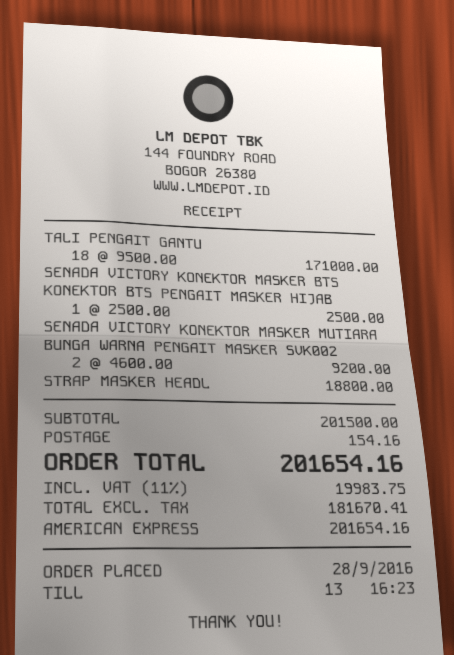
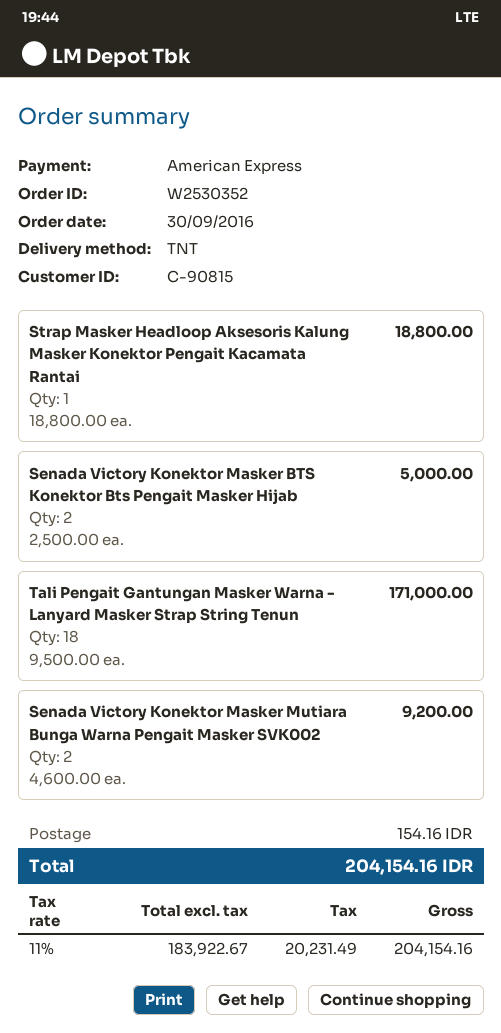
order date: 2016-09-28 -> 2016-09-30
SENADA VICTORY KONEKTOR MASKER BTS KONEKTOR BTS PENGAIT MASKER HIJAB: 1 x 2500.00 = 2500.00 -> 2 x 2500.00 = 5000.00
net: 181670.41 -> 183922.67
tax: 11% = 19983.75 -> 11% = 20231.49
total: 201654.16 -> 204154.16

